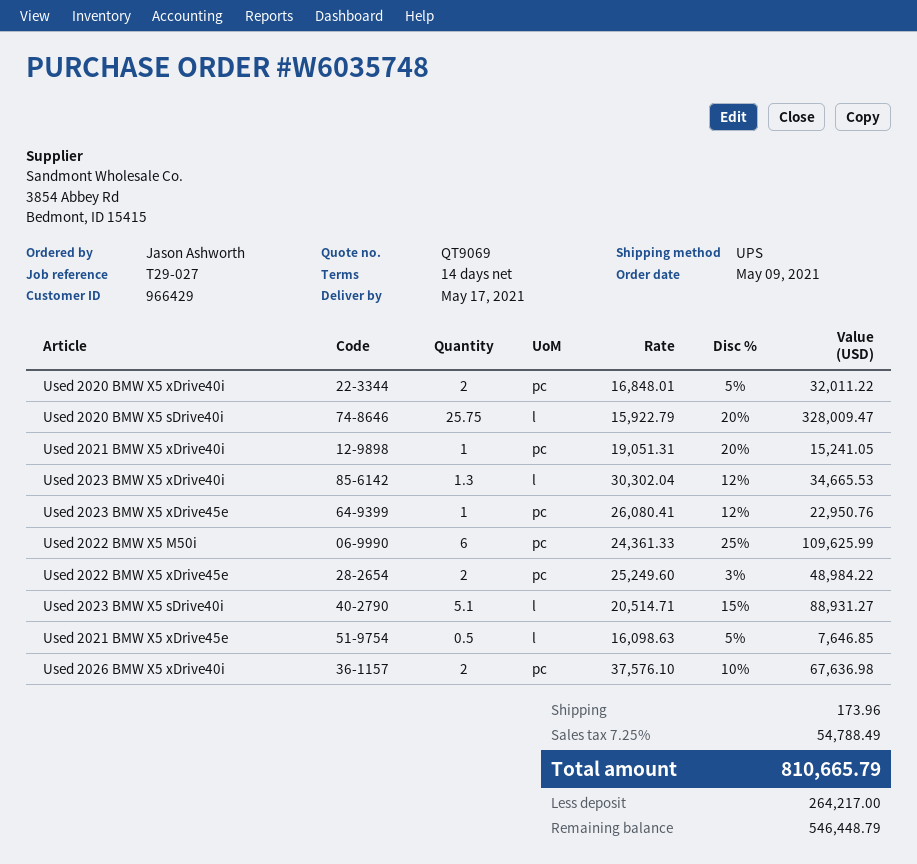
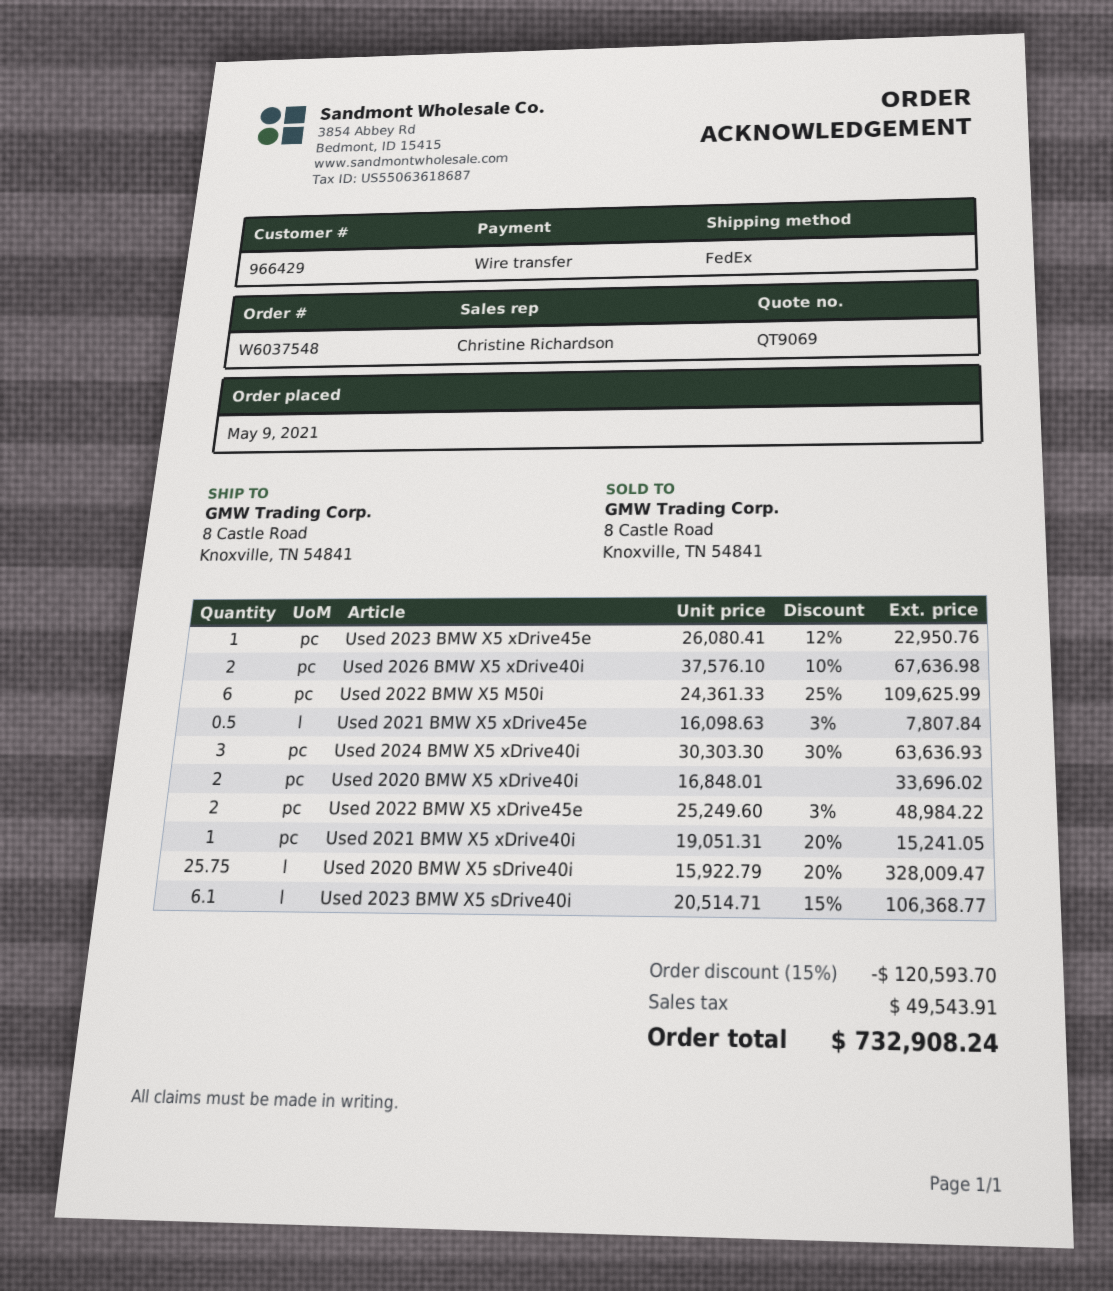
order number: W6035748 -> W6037548
shipping method: UPS -> FedEx
Used 2020 BMW X5 xDrive40i: 2 x 16848.01 - 5% = 32011.22 -> 2 x 16848.01 = 33696.02
Used 2023 BMW X5 xDrive40i: 1.3 x 30302.04 - 12% = 34665.53 -> none
Used 2023 BMW X5 sDrive40i: 5.1 x 20514.71 - 15% = 88931.27 -> 6.1 x 20514.71 - 15% = 106368.77
Used 2021 BMW X5 xDrive45e: 0.5 x 16098.63 - 5% = 7646.85 -> 0.5 x 16098.63 - 3% = 7807.84
Used 2024 BMW X5 xDrive40i: none -> 3 x 30303.30 - 30% = 63636.93
discount: none -> 15% = 120593.70
shipping: 173.96 -> none
tax: 54788.49 -> 49543.91
total: 810665.79 -> 732908.24

